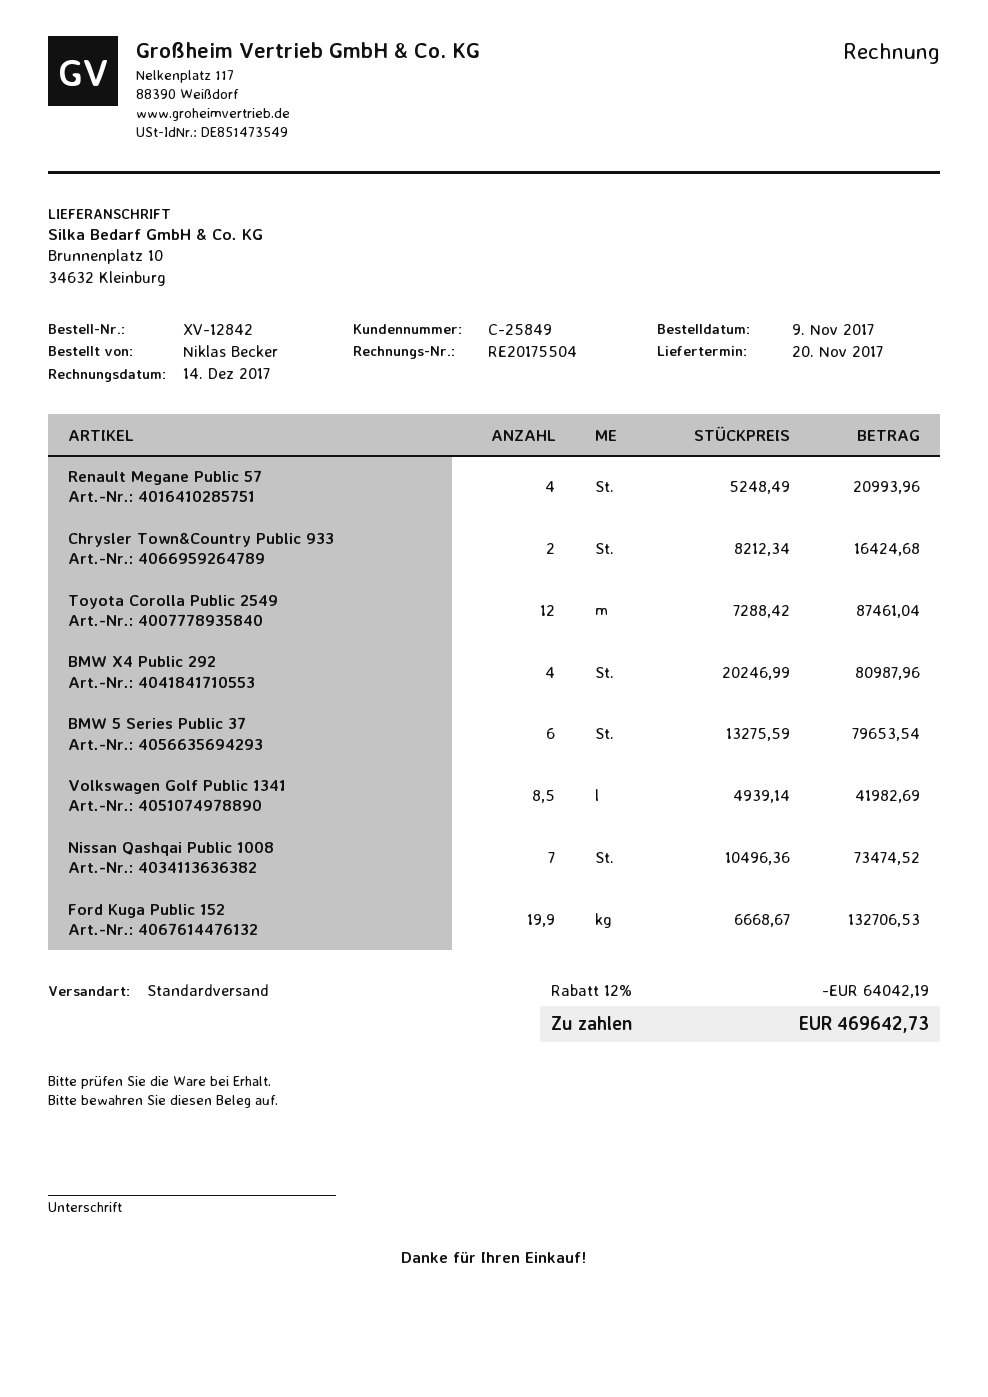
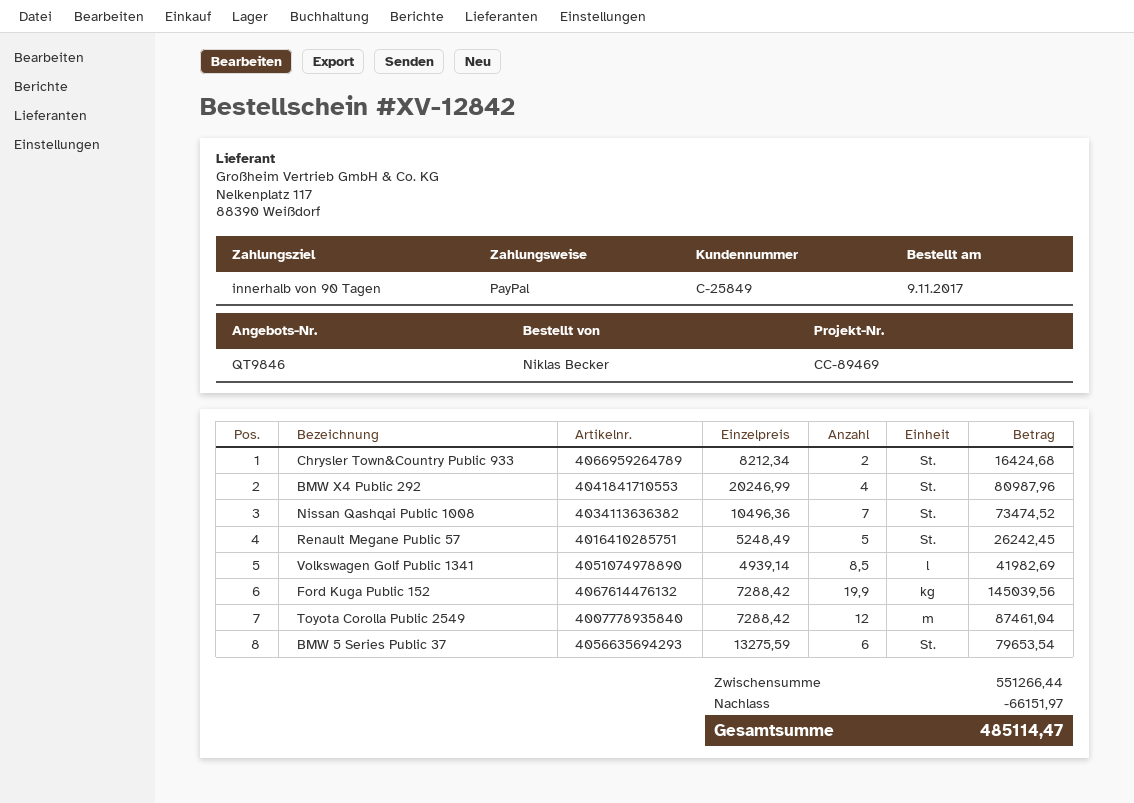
Renault Megane Public 57: 4 x 5248.49 = 20993.96 -> 5 x 5248.49 = 26242.45
Ford Kuga Public 152: 19.9 x 6668.67 = 132706.53 -> 19.9 x 7288.42 = 145039.56
discount: 64042.19 -> 66151.97
total: 469642.73 -> 485114.47

